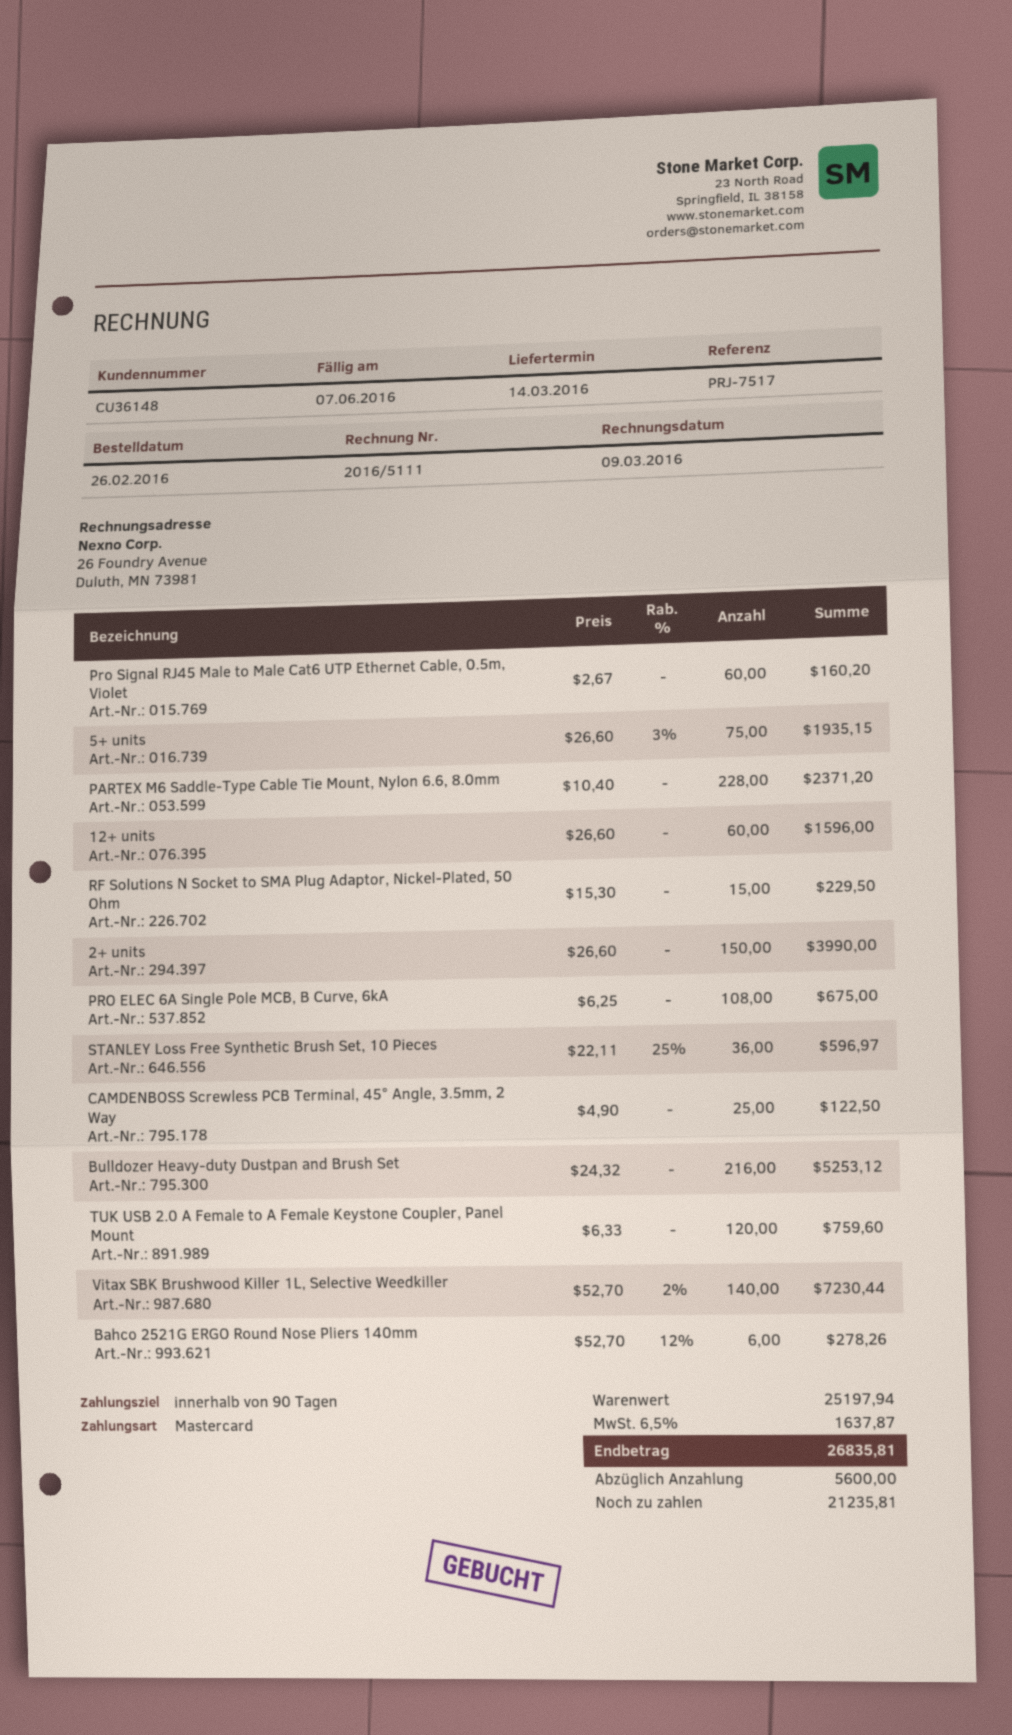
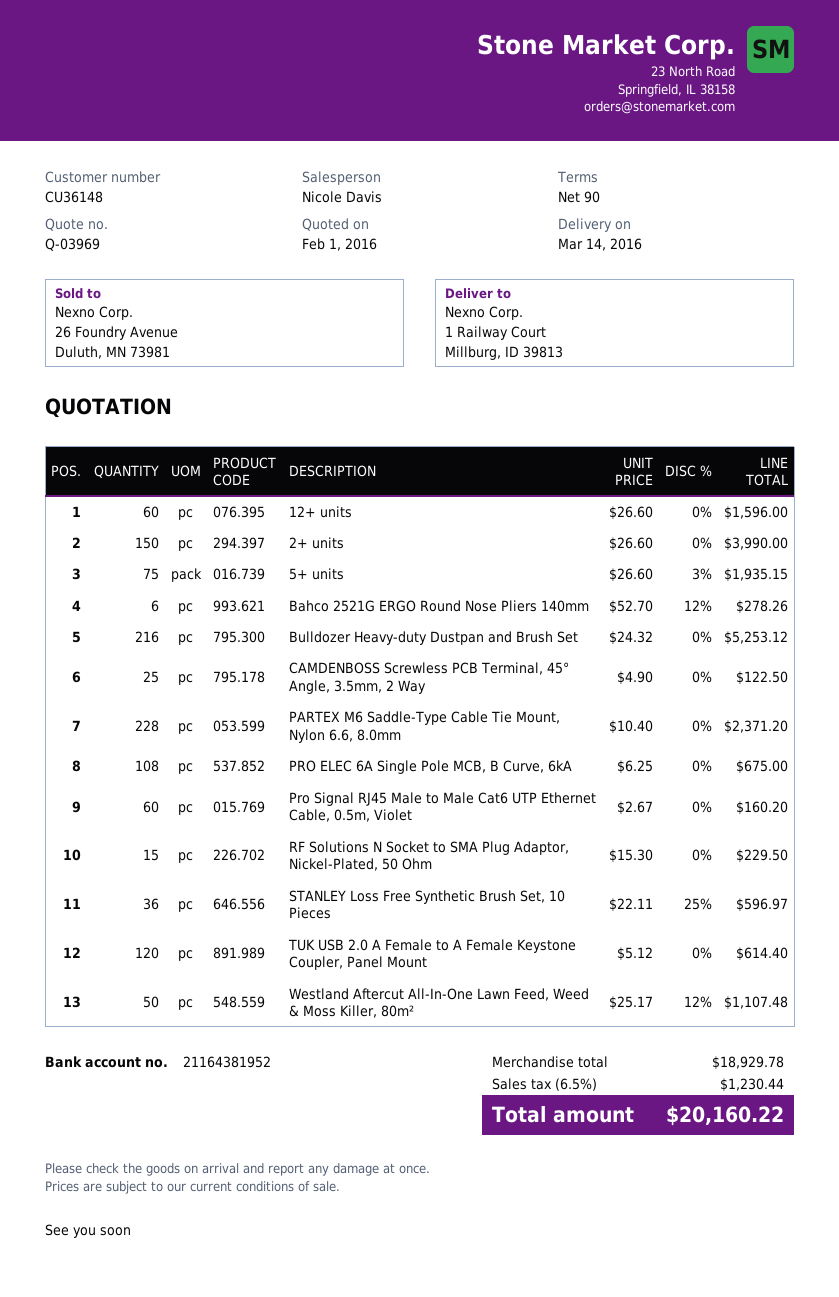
TUK USB 2.0 A Female to A Female Keystone Coupler, Panel Mount: 120 x 6.33 = 759.60 -> 120 x 5.12 = 614.40
Vitax SBK Brushwood Killer 1L, Selective Weedkiller: 140 x 52.70 - 2% = 7230.44 -> none
Westland Aftercut All-In-One Lawn Feed, Weed & Moss Killer, 80m²: none -> 50 x 25.17 - 12% = 1107.48
subtotal: 25197.94 -> 18929.78
tax: 6.5% = 1637.87 -> 6.5% = 1230.44
total: 26835.81 -> 20160.22

